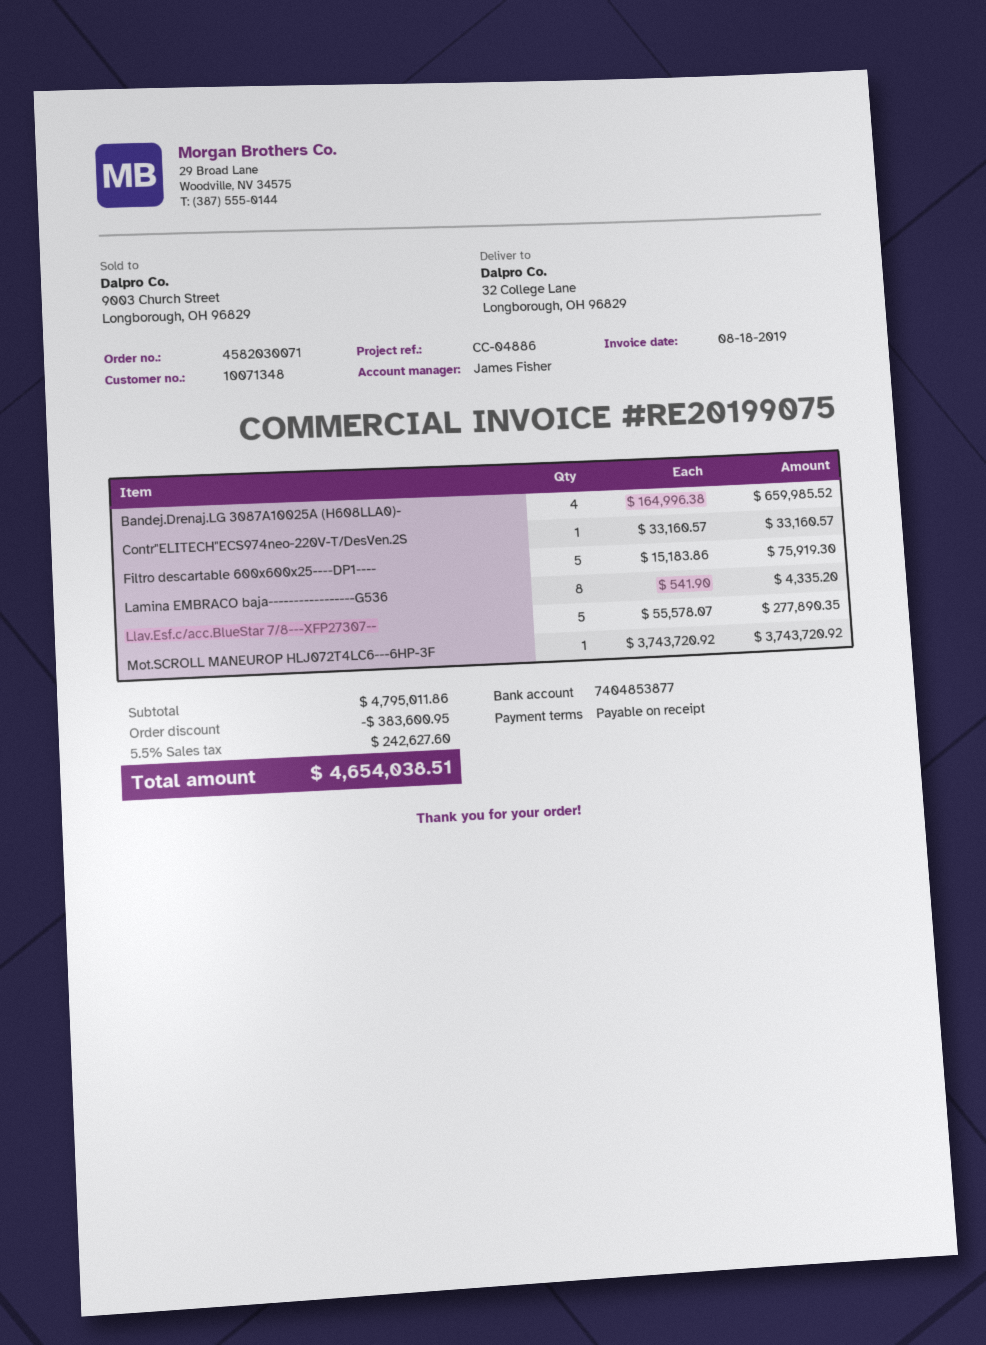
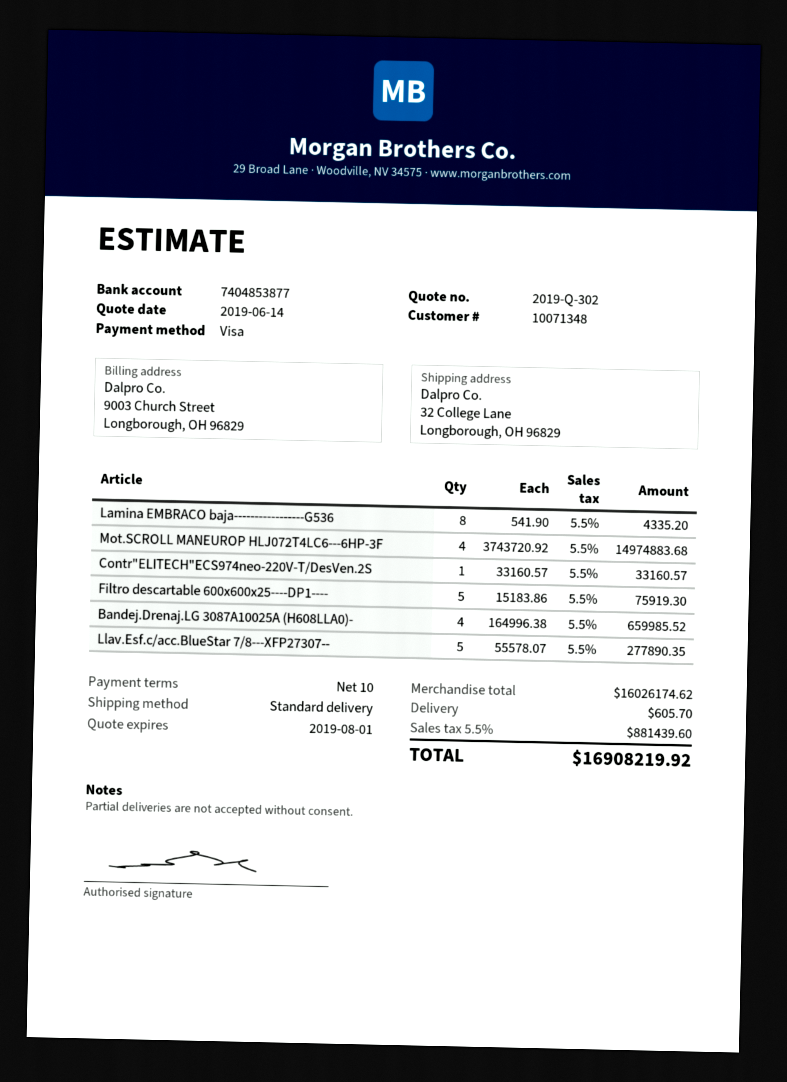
payment terms: on receipt -> 10 days
Mot.SCROLL MANEUROP HLJ072T4LC6---6HP-3F: 1 x 3743720.92 = 3743720.92 -> 4 x 3743720.92 = 14974883.68
subtotal: 4795011.86 -> 16026174.62
discount: 383600.95 -> none
shipping: none -> 605.70
tax: 5.5% = 242627.60 -> 5.5% = 881439.60
total: 4654038.51 -> 16908219.92

